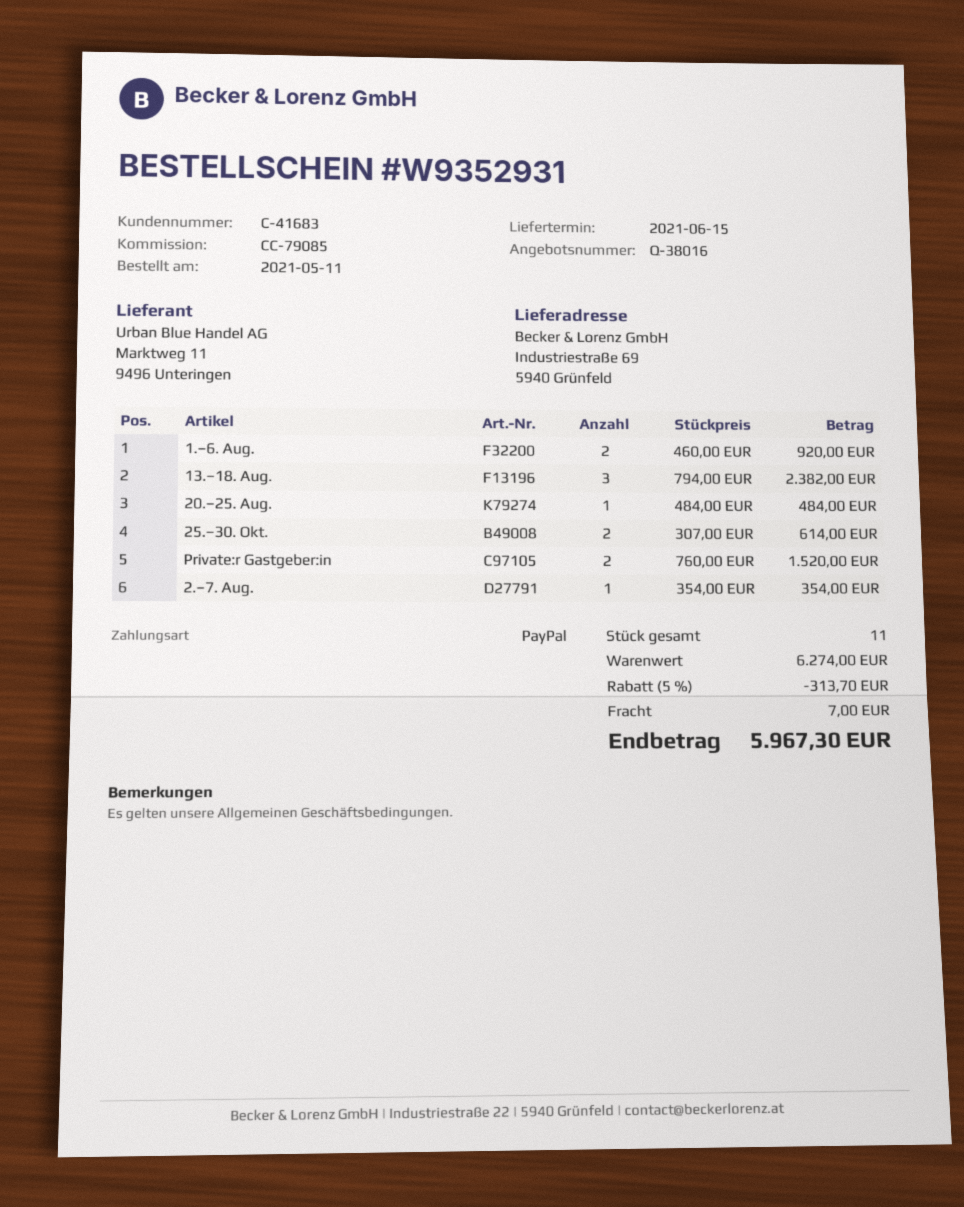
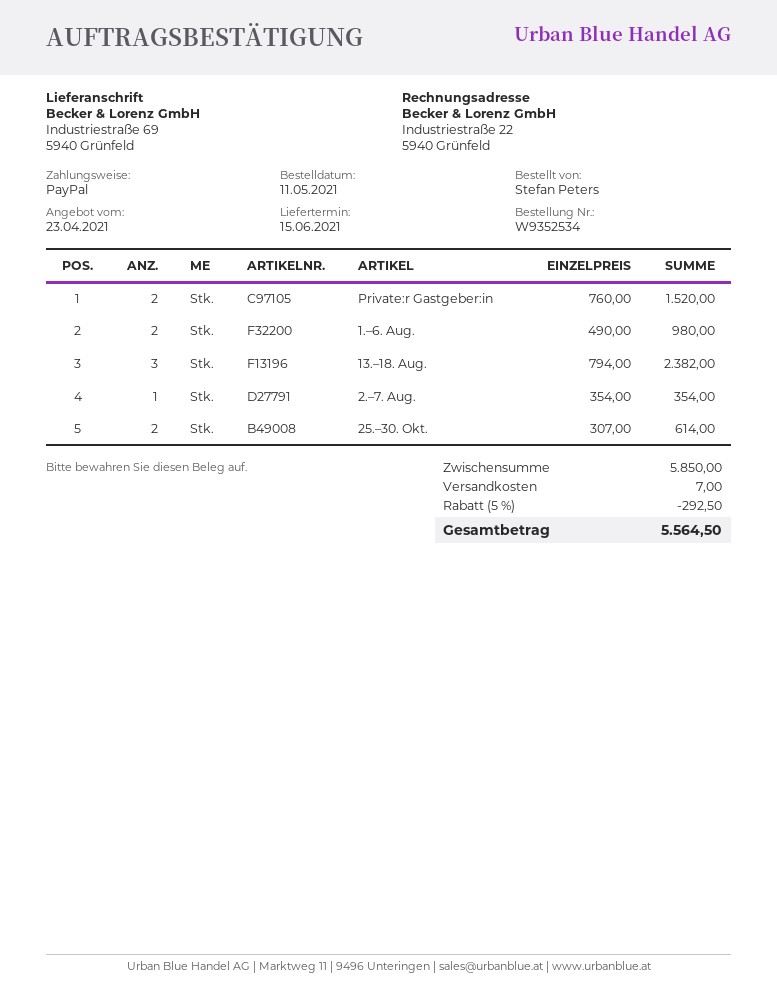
order number: W9352931 -> W9352534
1.–6. Aug.: 2 x 460.00 = 920.00 -> 2 x 490.00 = 980.00
20.–25. Aug.: 1 x 484.00 = 484.00 -> none
subtotal: 6274.00 -> 5850.00
discount: 5% = 313.70 -> 5% = 292.50
total: 5967.30 -> 5564.50

